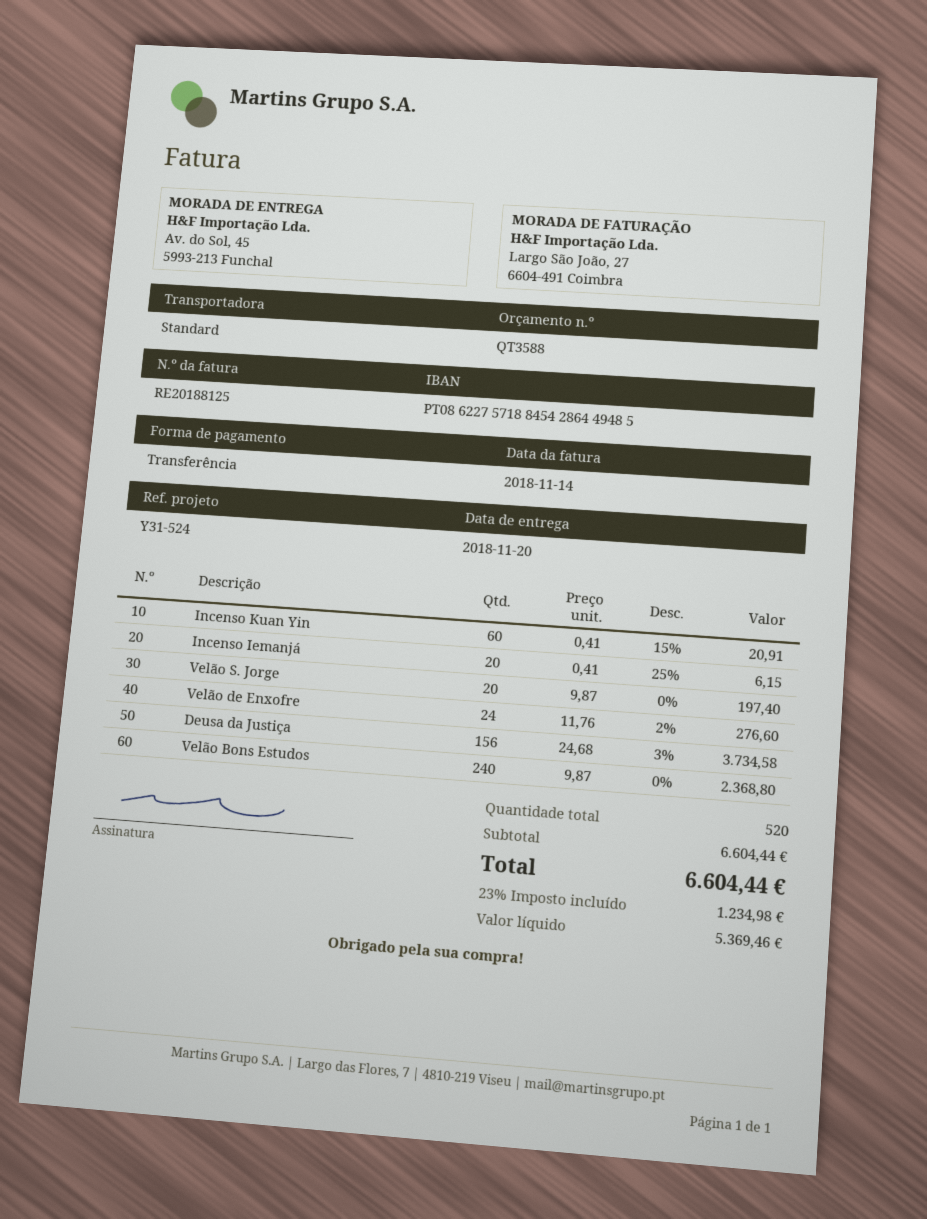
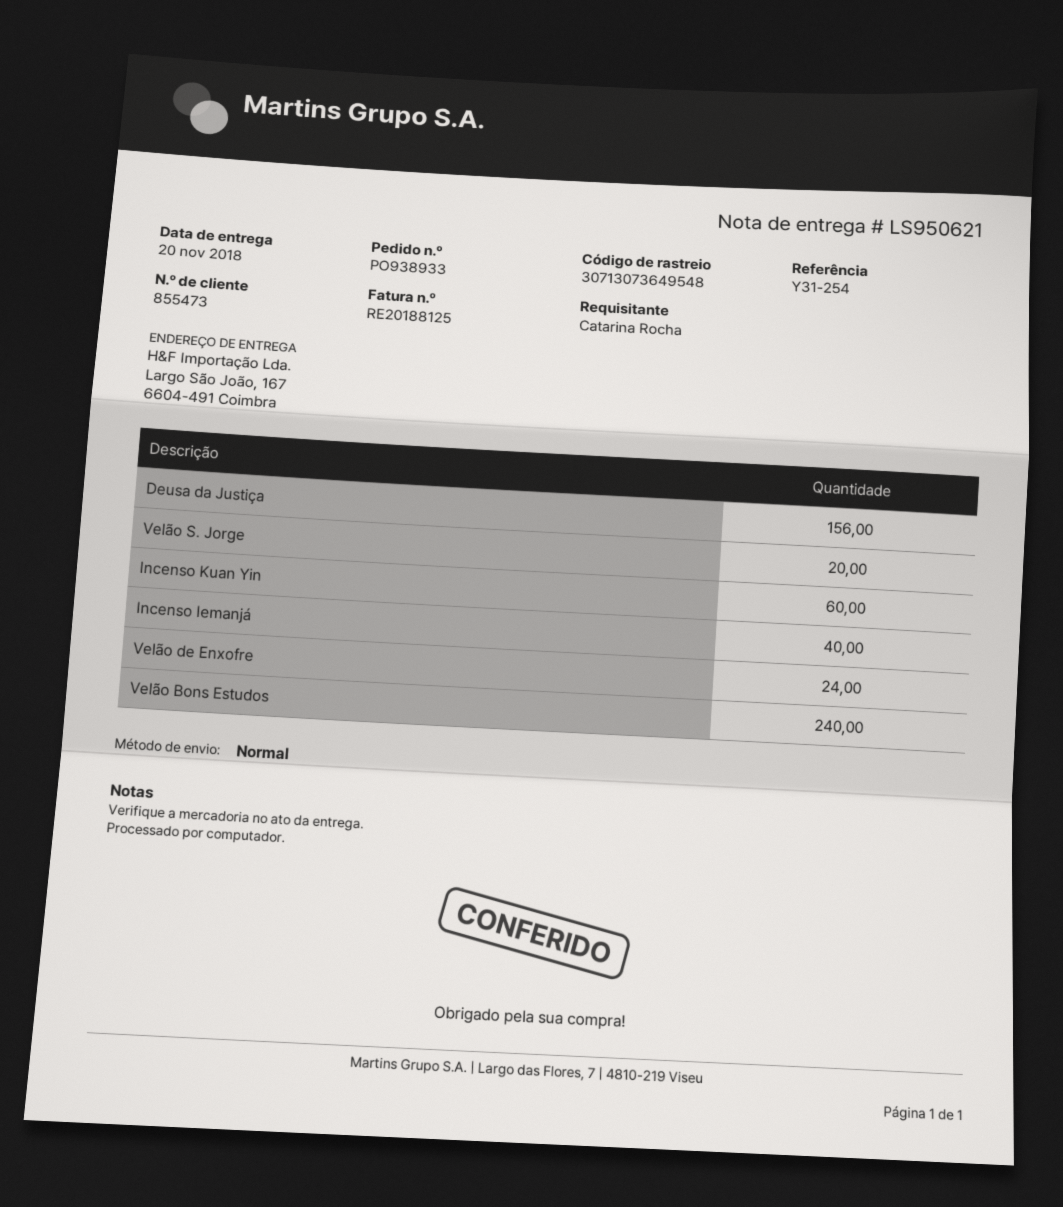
reference: Y31-524 -> Y31-254
ship to: Av. do Sol, 45, 5993-213 Funchal -> Largo São João, 167, 6604-491 Coimbra
Incenso Iemanjá: 20 -> 40

